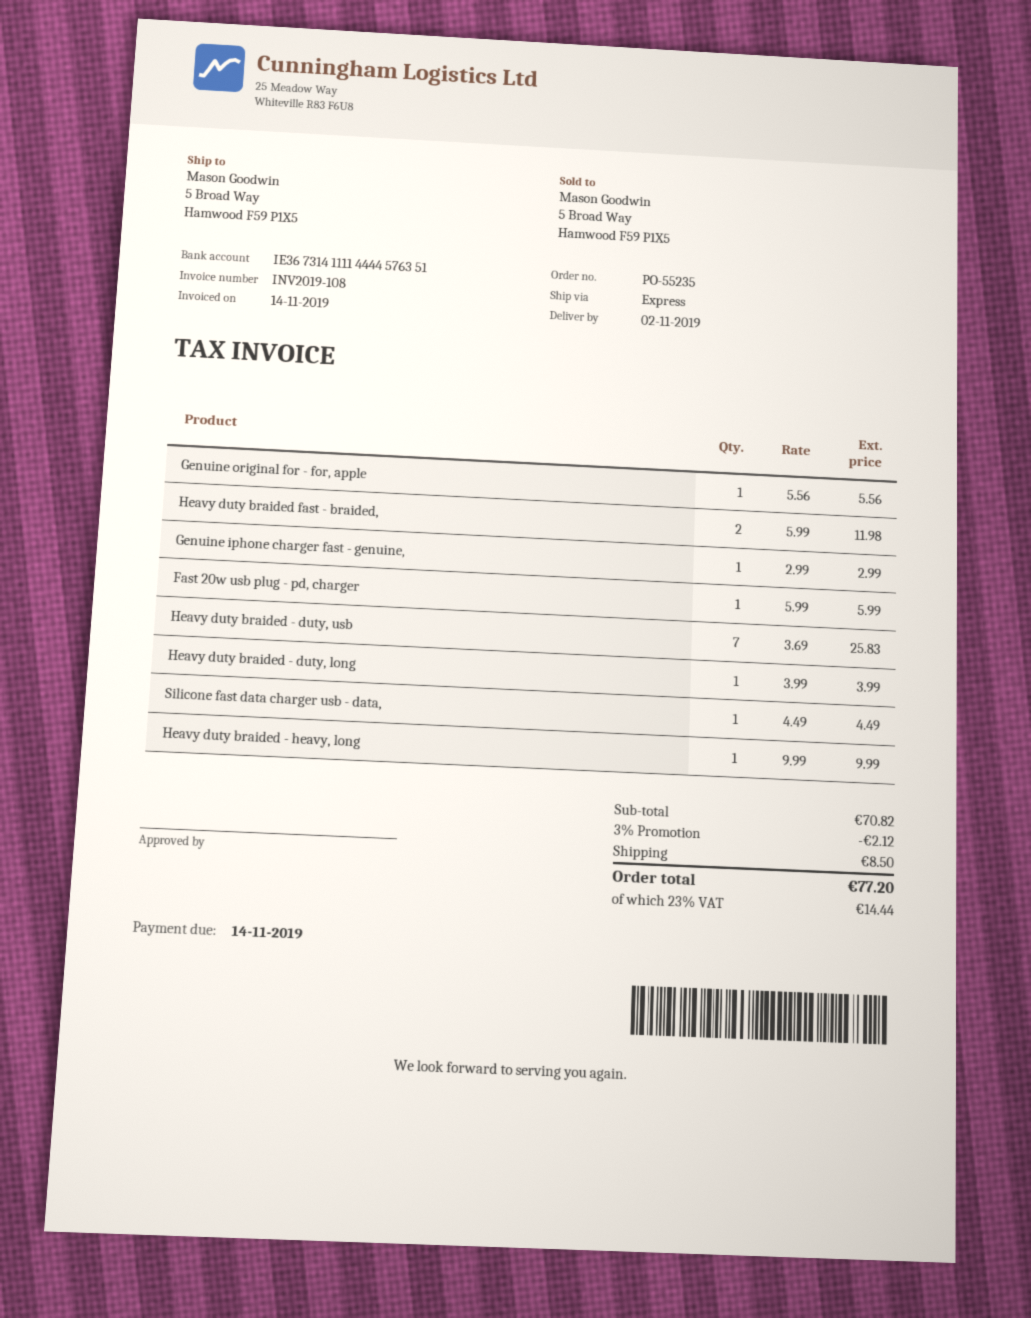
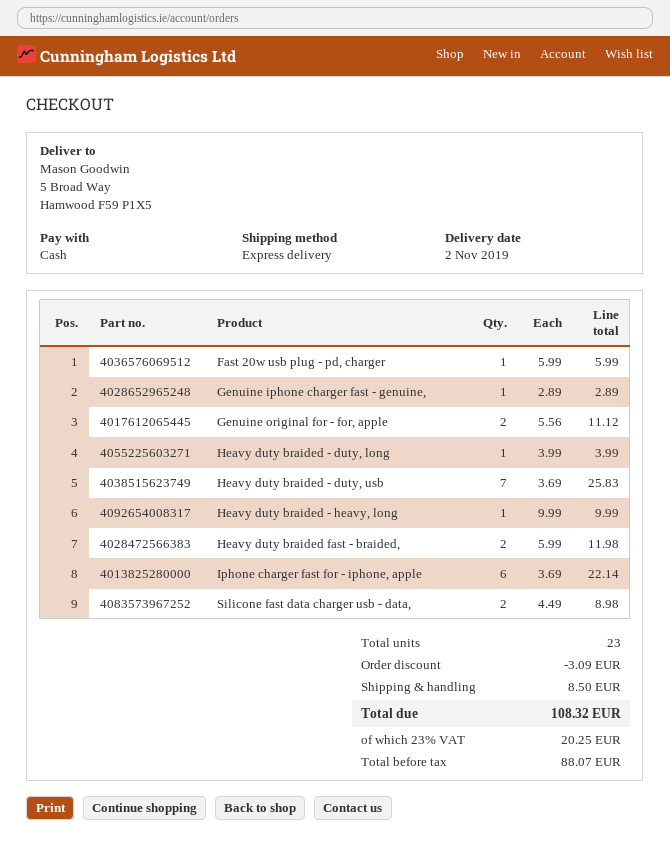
Genuine original for - for, apple: 1 x 5.56 = 5.56 -> 2 x 5.56 = 11.12
Genuine iphone charger fast - genuine,: 1 x 2.99 = 2.99 -> 1 x 2.89 = 2.89
Silicone fast data charger usb - data,: 1 x 4.49 = 4.49 -> 2 x 4.49 = 8.98
Iphone charger fast for - iphone, apple: none -> 6 x 3.69 = 22.14
discount: 2.12 -> 3.09
tax: 23% = 14.44 -> 23% = 20.25
total: 77.20 -> 108.32

